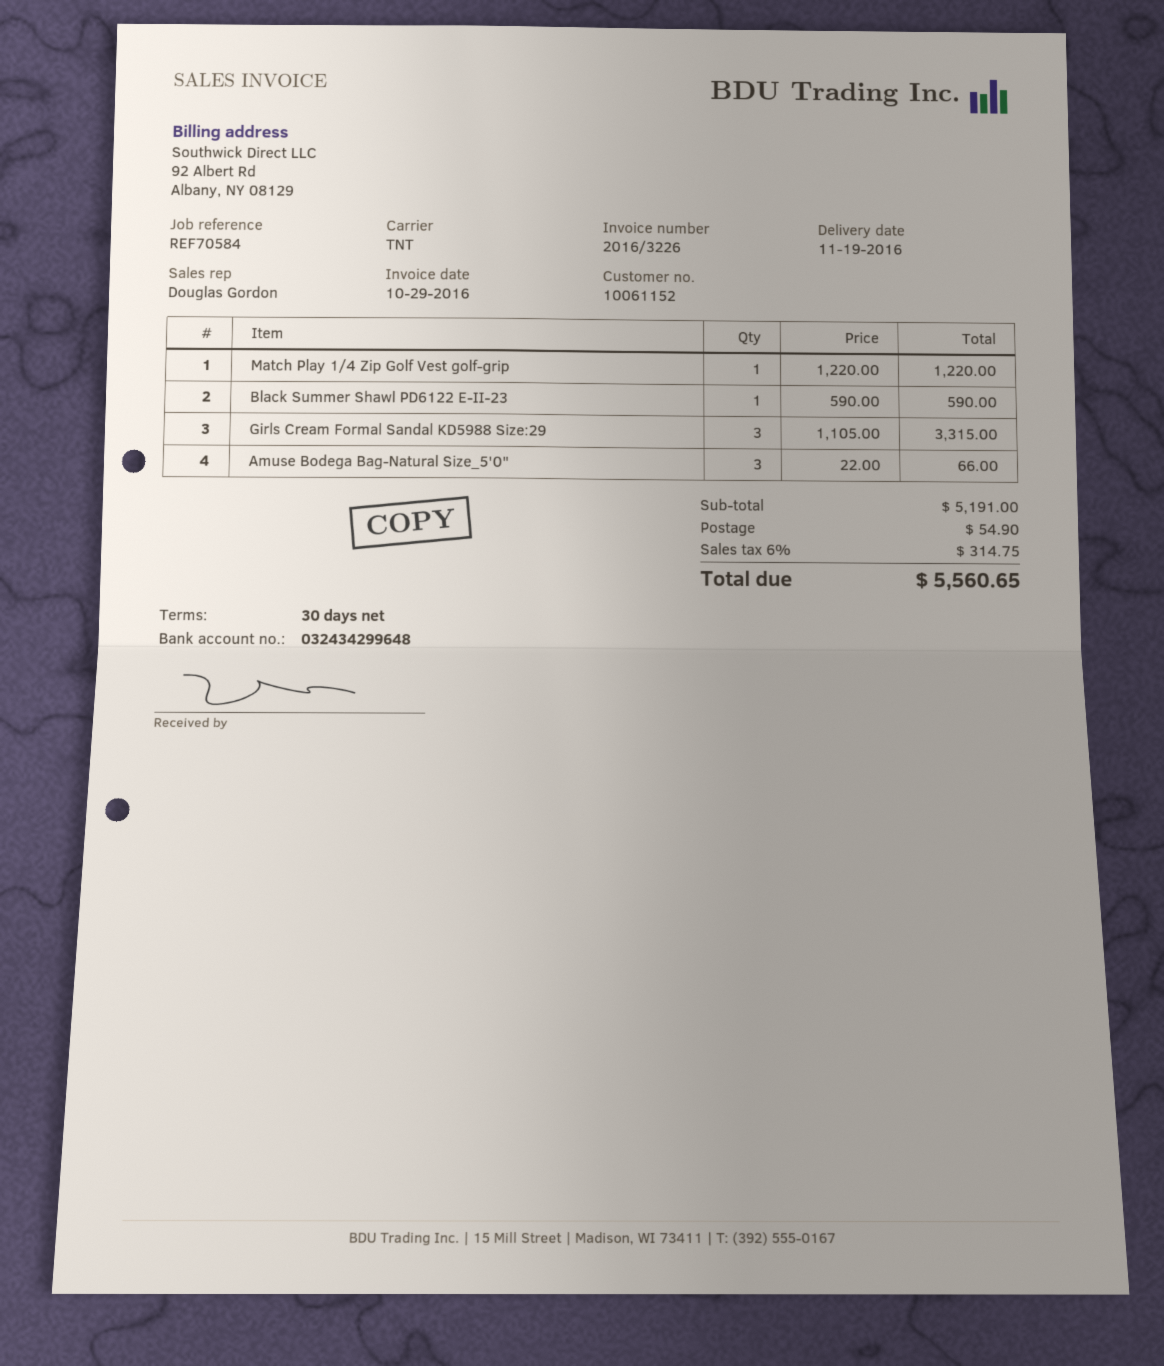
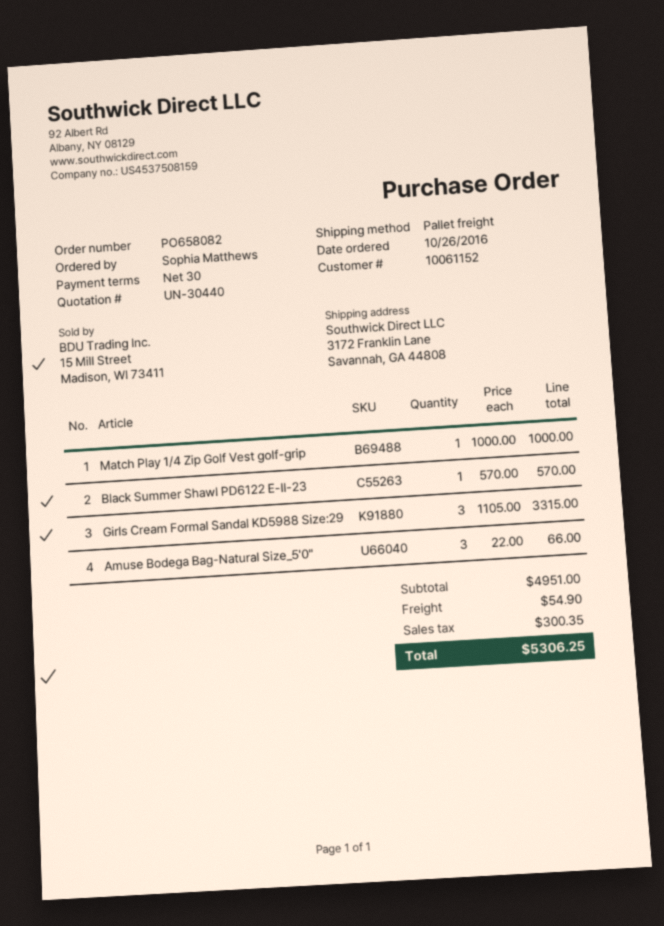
shipping method: TNT -> pallet freight
Match Play 1/4 Zip Golf Vest golf-grip: 1 x 1220.00 = 1220.00 -> 1 x 1000.00 = 1000.00
Black Summer Shawl PD6122 E-II-23: 1 x 590.00 = 590.00 -> 1 x 570.00 = 570.00
subtotal: 5191.00 -> 4951.00
tax: 314.75 -> 300.35
total: 5560.65 -> 5306.25

